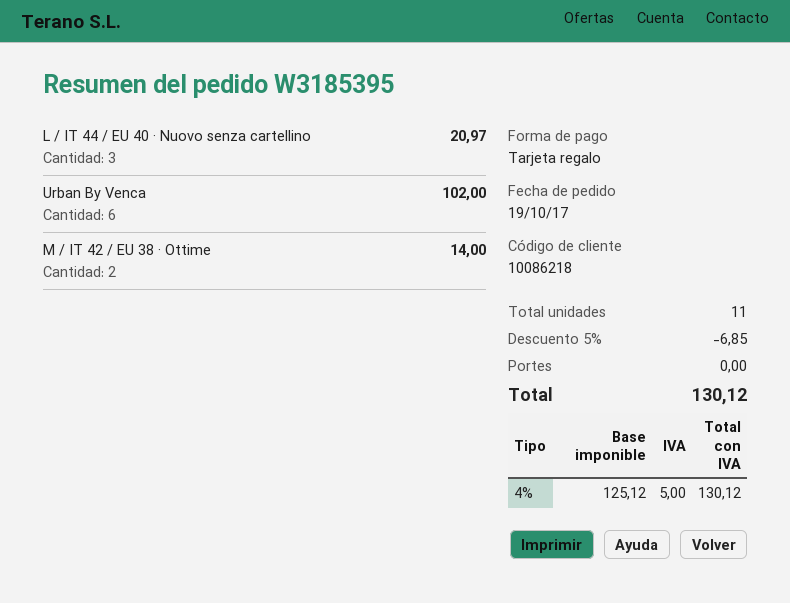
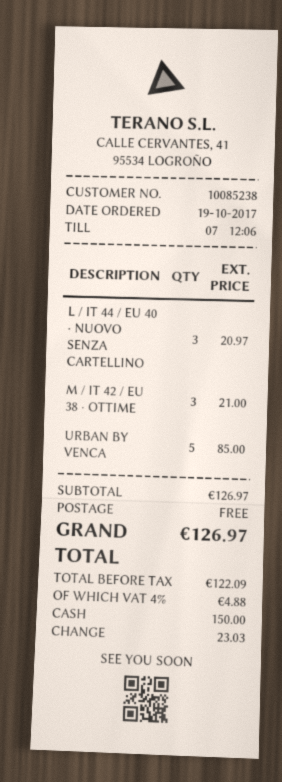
customer number: 10086218 -> 10085238
payment method: gift card -> cash
Urban By Venca: 6 for 102.00 -> 5 for 85.00
M / IT 42 / EU 38 · Ottime: 2 for 14.00 -> 3 for 21.00
discount: 5% = 6.85 -> none
net: 125.12 -> 122.09
tax: 4% = 5.00 -> 4% = 4.88
total: 130.12 -> 126.97

